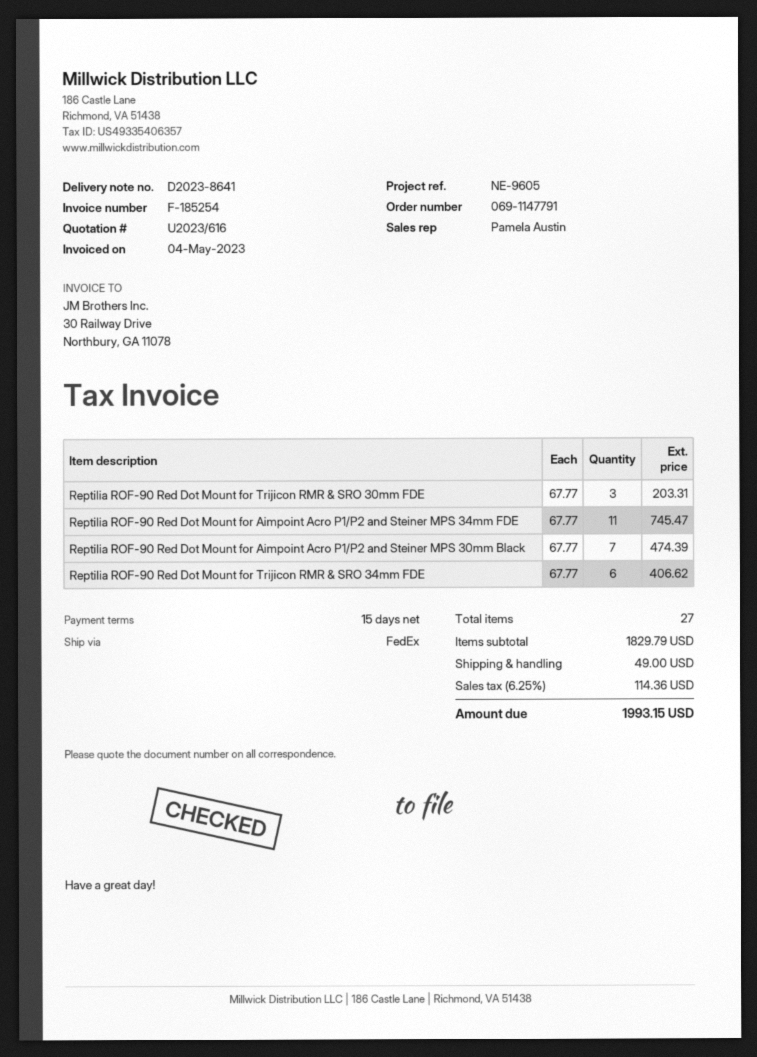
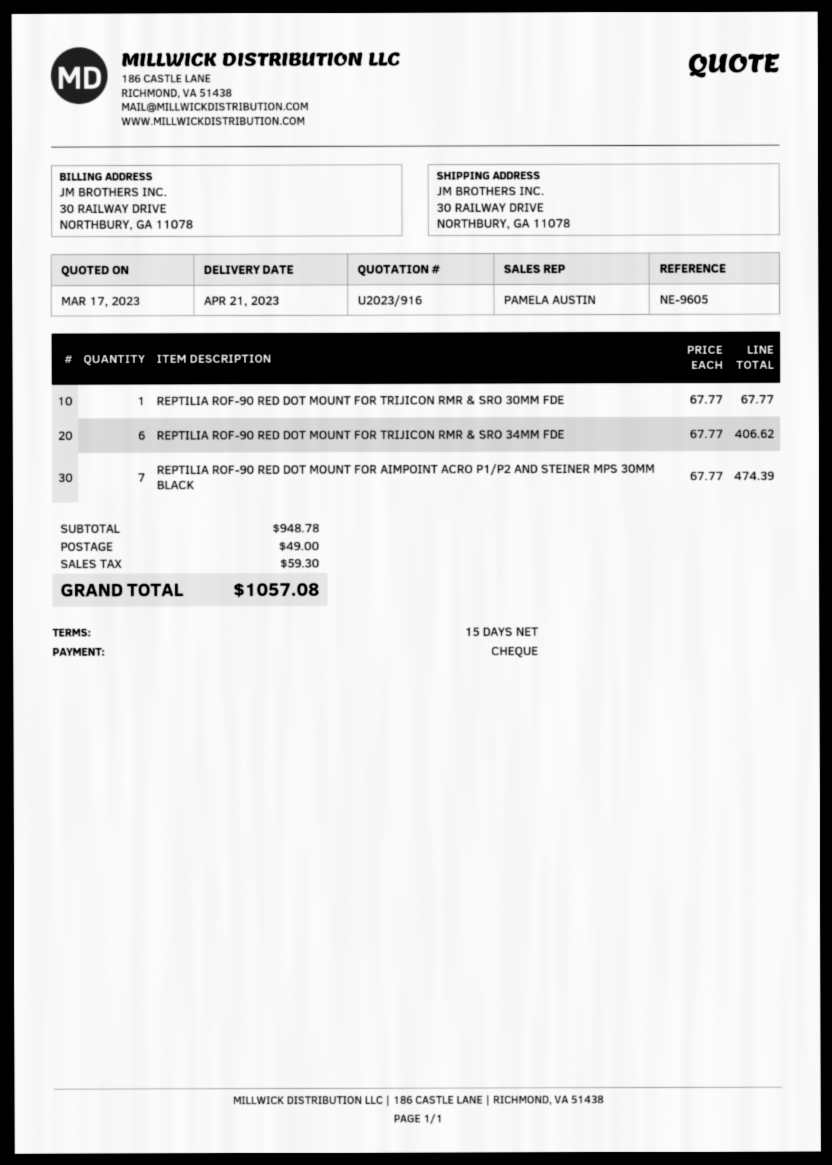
quote number: U2023/616 -> U2023/916
Reptilia ROF-90 Red Dot Mount for Trijicon RMR & SRO 30mm FDE: 3 x 67.77 = 203.31 -> 1 x 67.77 = 67.77
Reptilia ROF-90 Red Dot Mount for Aimpoint Acro P1/P2 and Steiner MPS 34mm FDE: 11 x 67.77 = 745.47 -> none
subtotal: 1829.79 -> 948.78
tax: 114.36 -> 59.30
total: 1993.15 -> 1057.08

